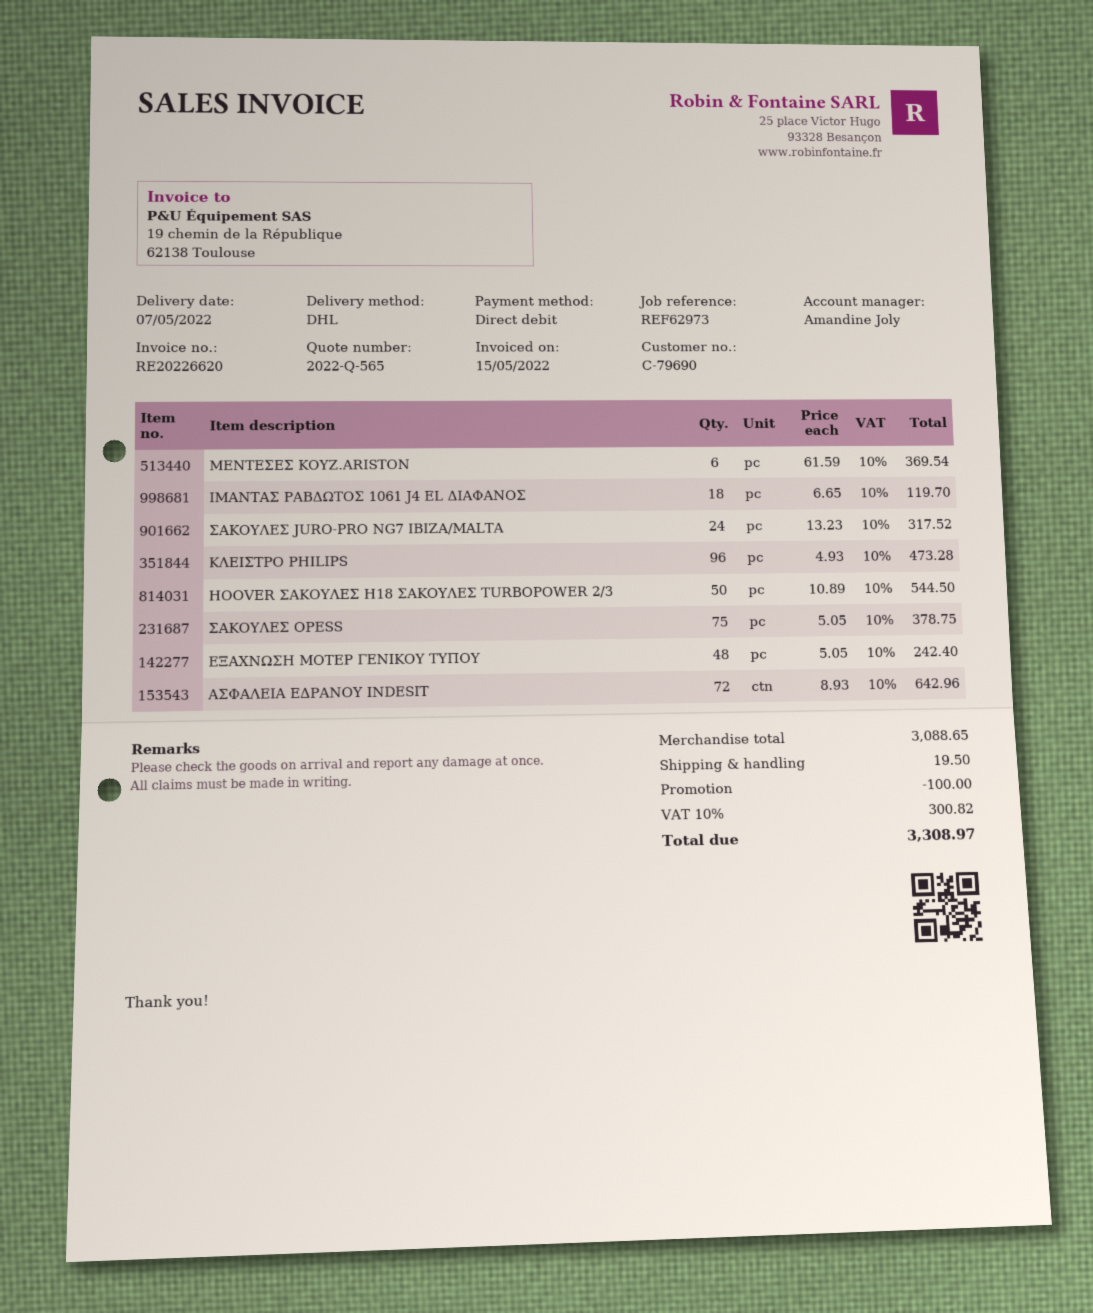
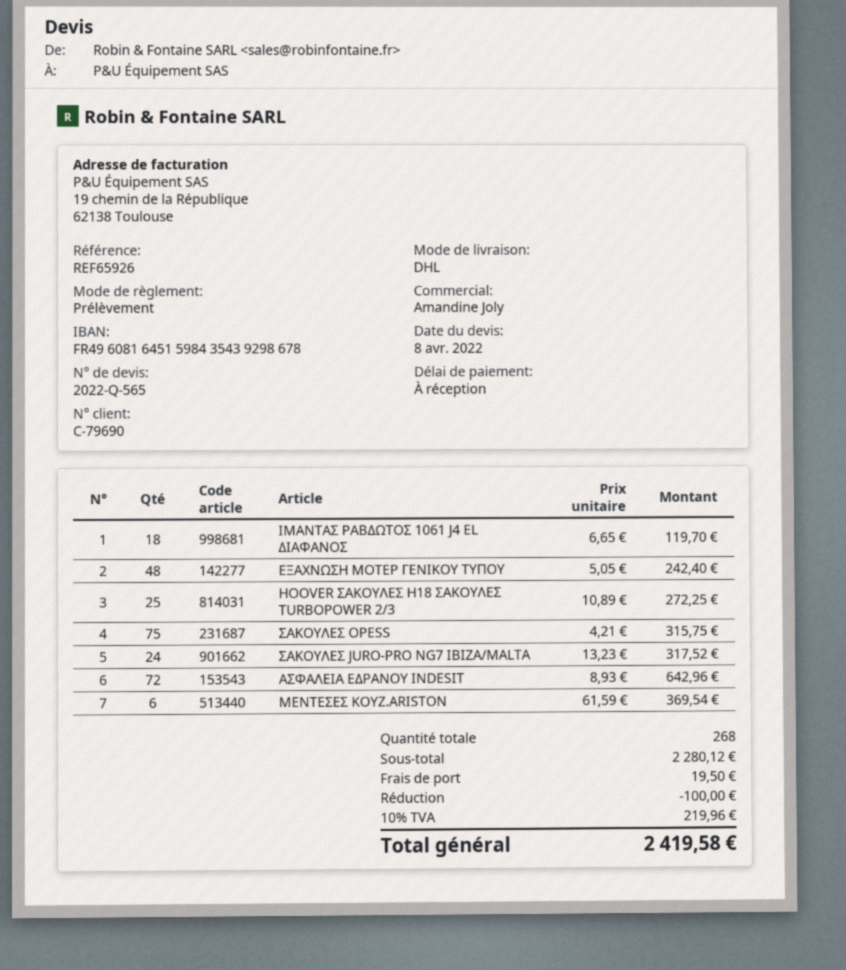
reference: REF62973 -> REF65926
ΚΛΕΙΣΤΡΟ PHILIPS: 96 x 4.93 = 473.28 -> none
HOOVER ΣΑΚΟΥΛΕΣ H18 ΣΑΚΟΥΛΕΣ TURBOPOWER 2/3: 50 x 10.89 = 544.50 -> 25 x 10.89 = 272.25
ΣΑΚΟΥΛΕΣ OPESS: 75 x 5.05 = 378.75 -> 75 x 4.21 = 315.75
subtotal: 3088.65 -> 2280.12
tax: 10% = 300.82 -> 10% = 219.96
total: 3308.97 -> 2419.58

